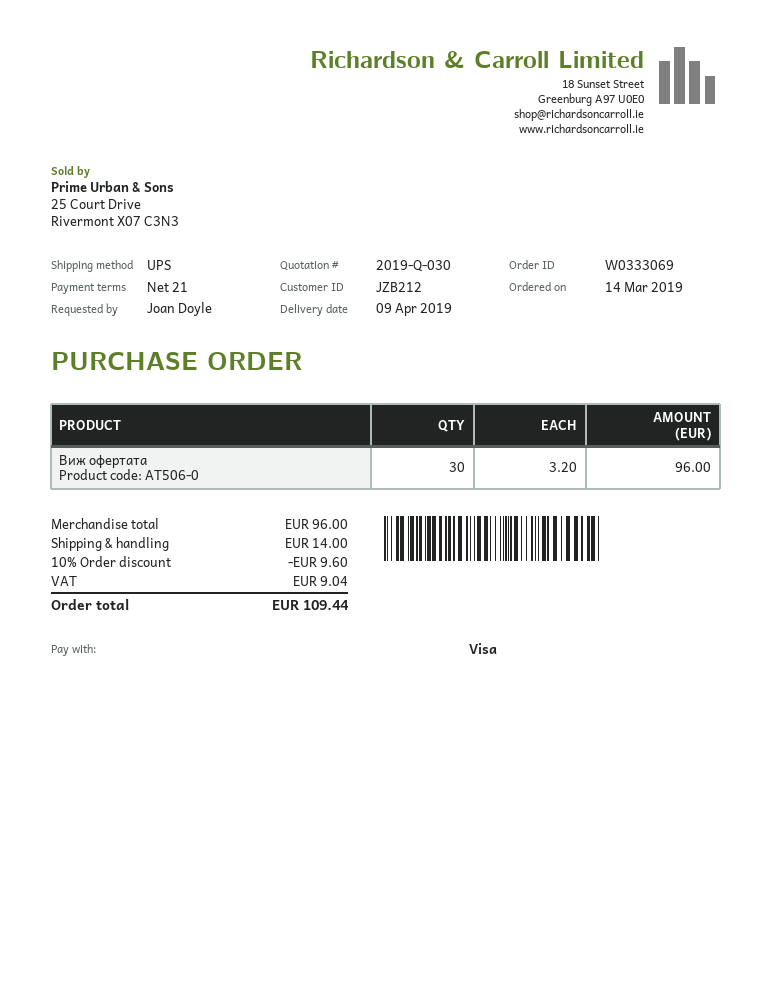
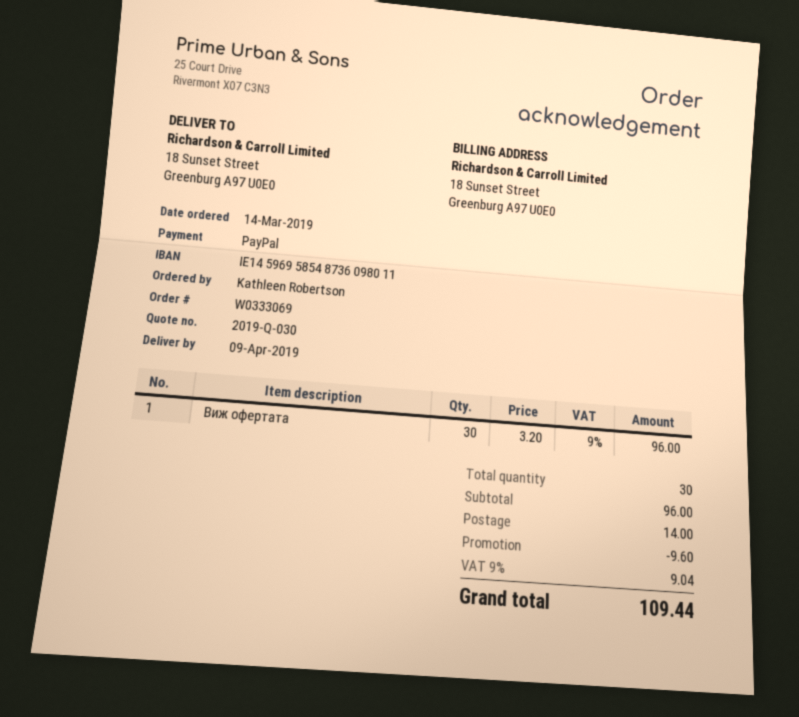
ordered by: Joan Doyle -> Kathleen Robertson
payment method: Visa -> PayPal

